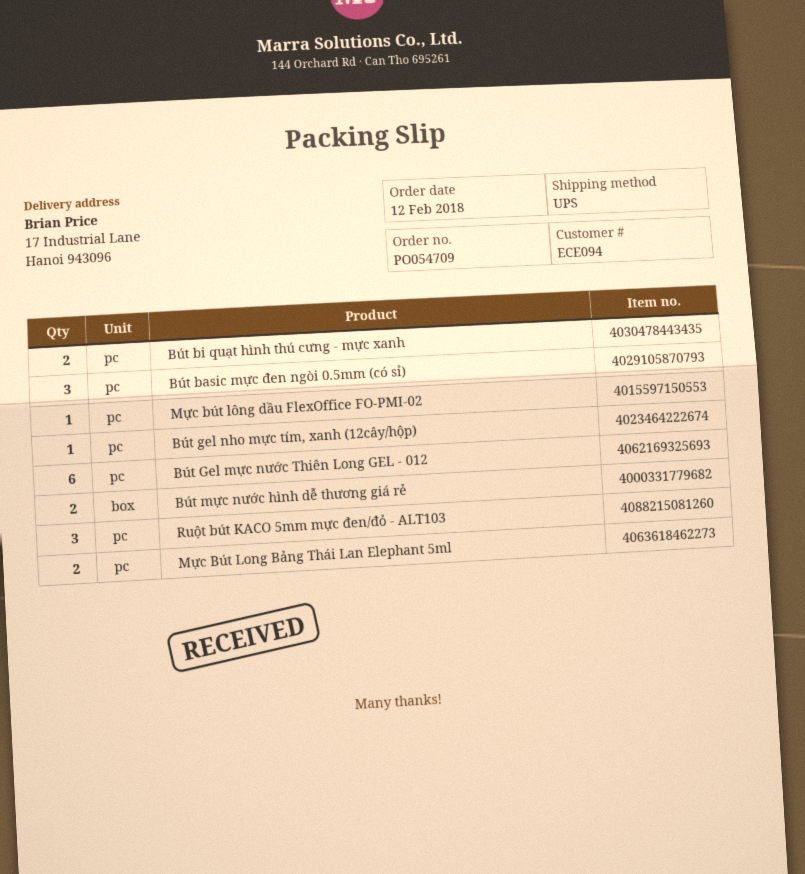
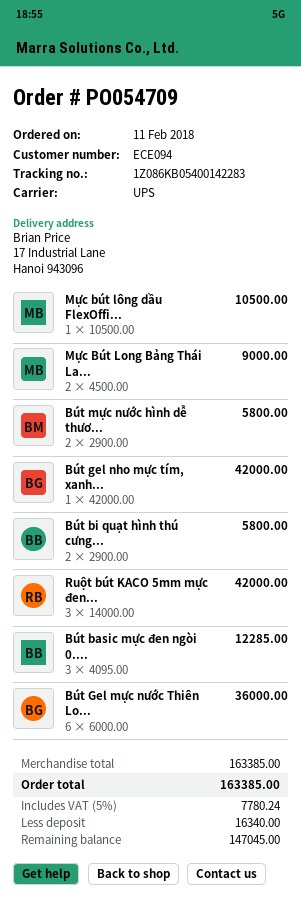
order date: 2018-02-12 -> 2018-02-11

